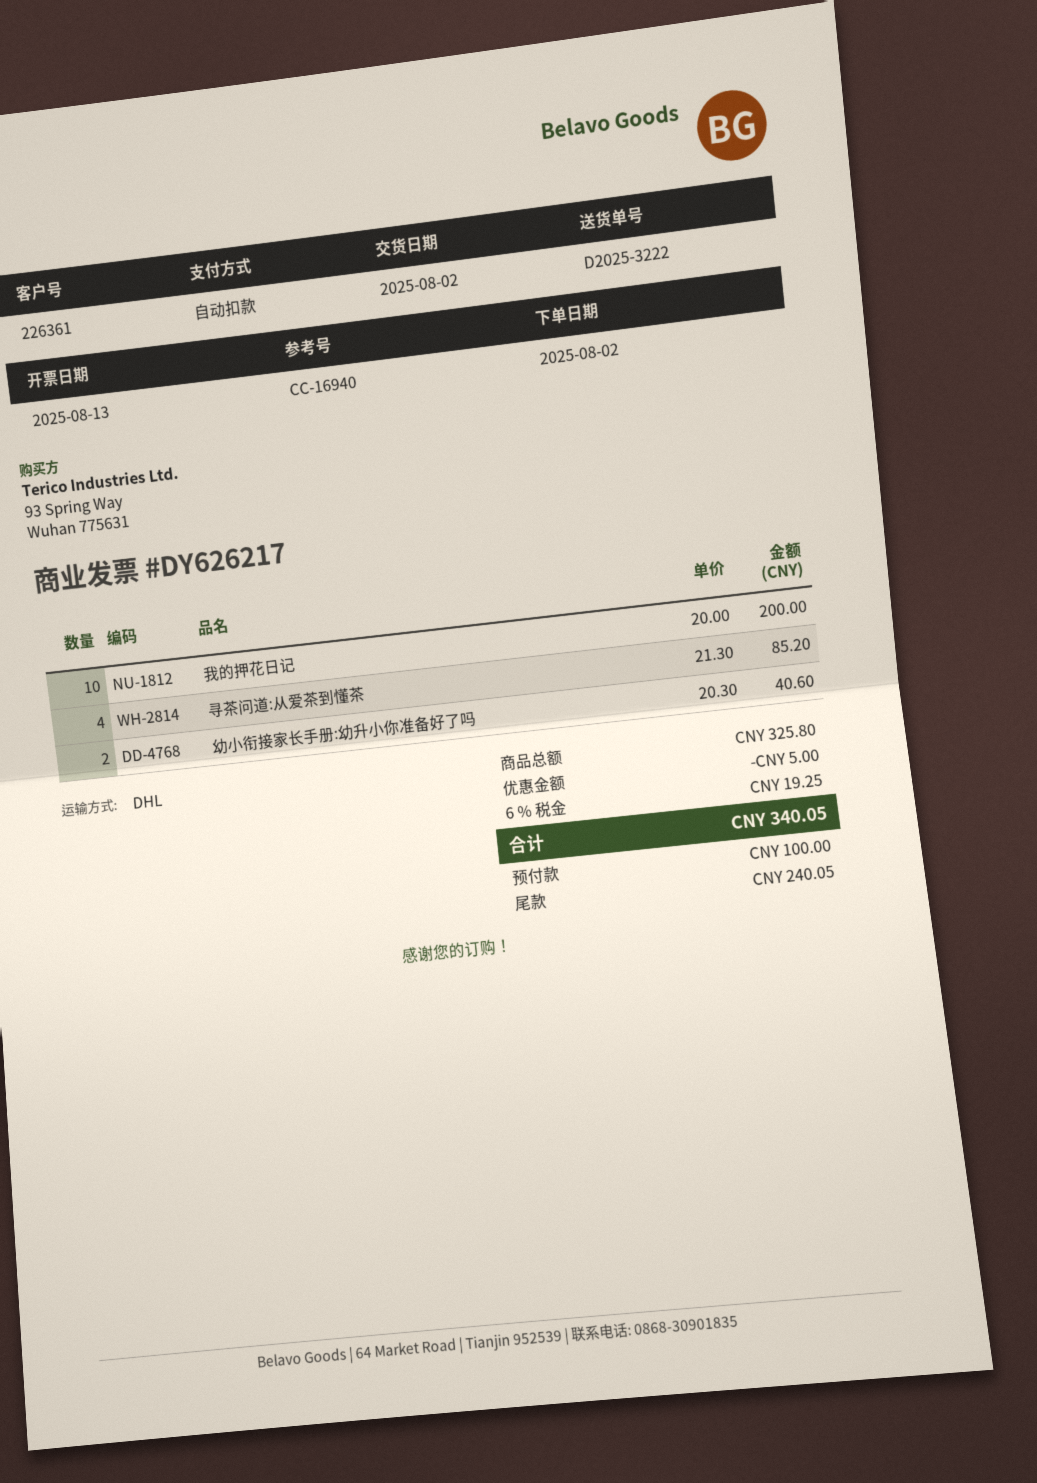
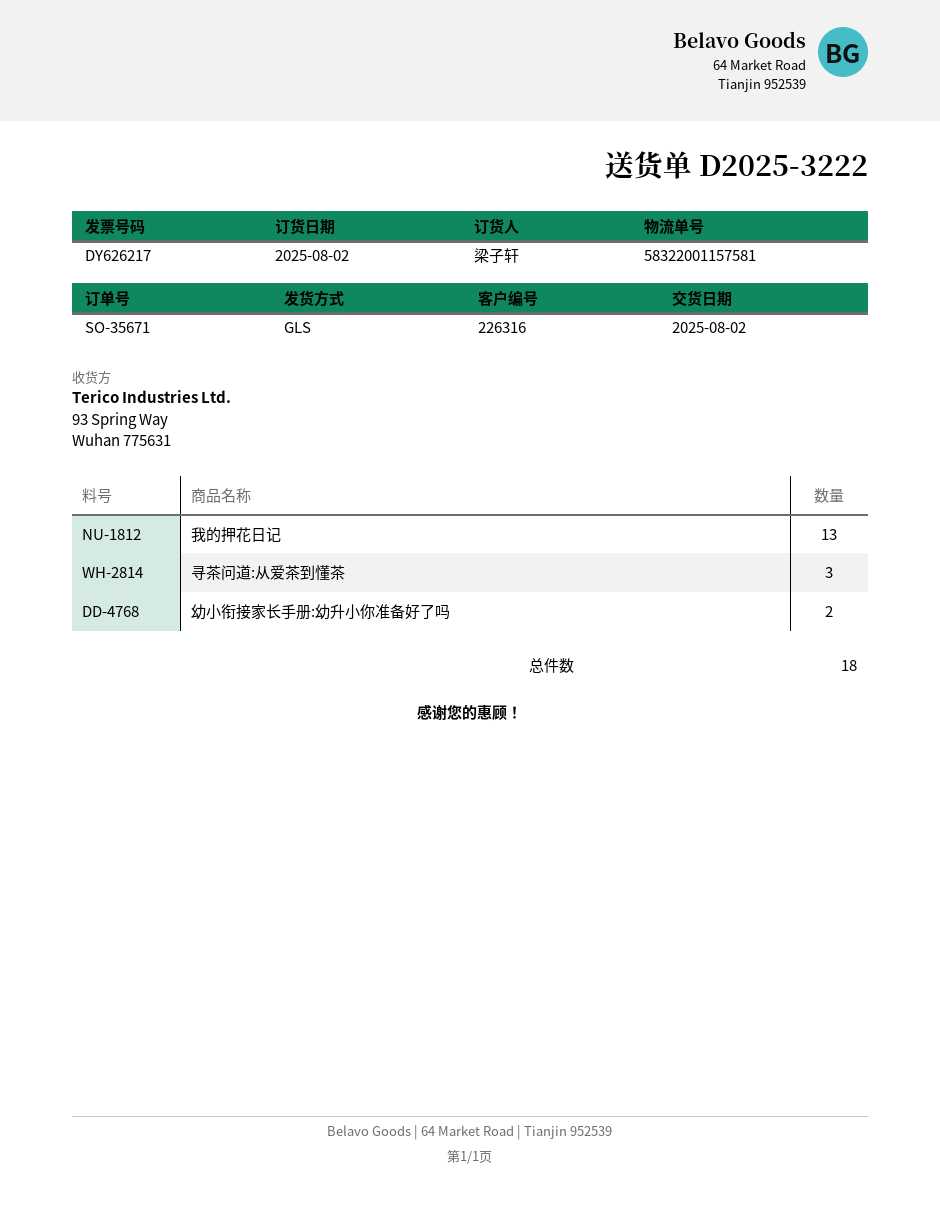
customer number: 226361 -> 226316
shipping method: DHL -> GLS
我的押花日记: 10 -> 13
寻茶问道:从爱茶到懂茶: 4 -> 3

